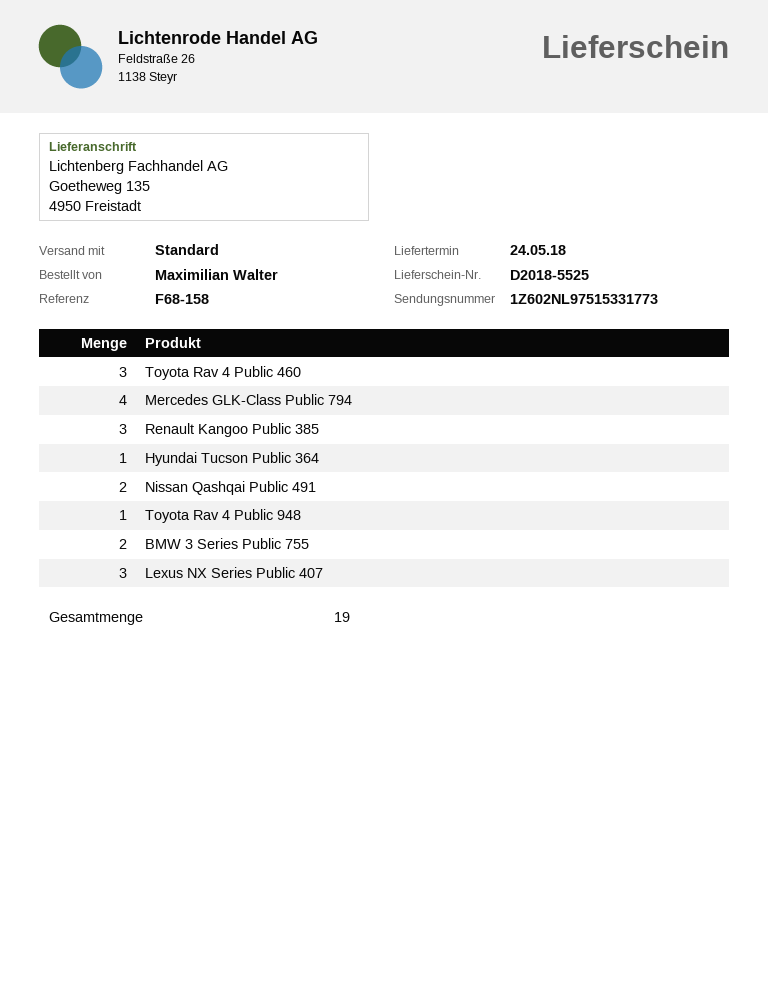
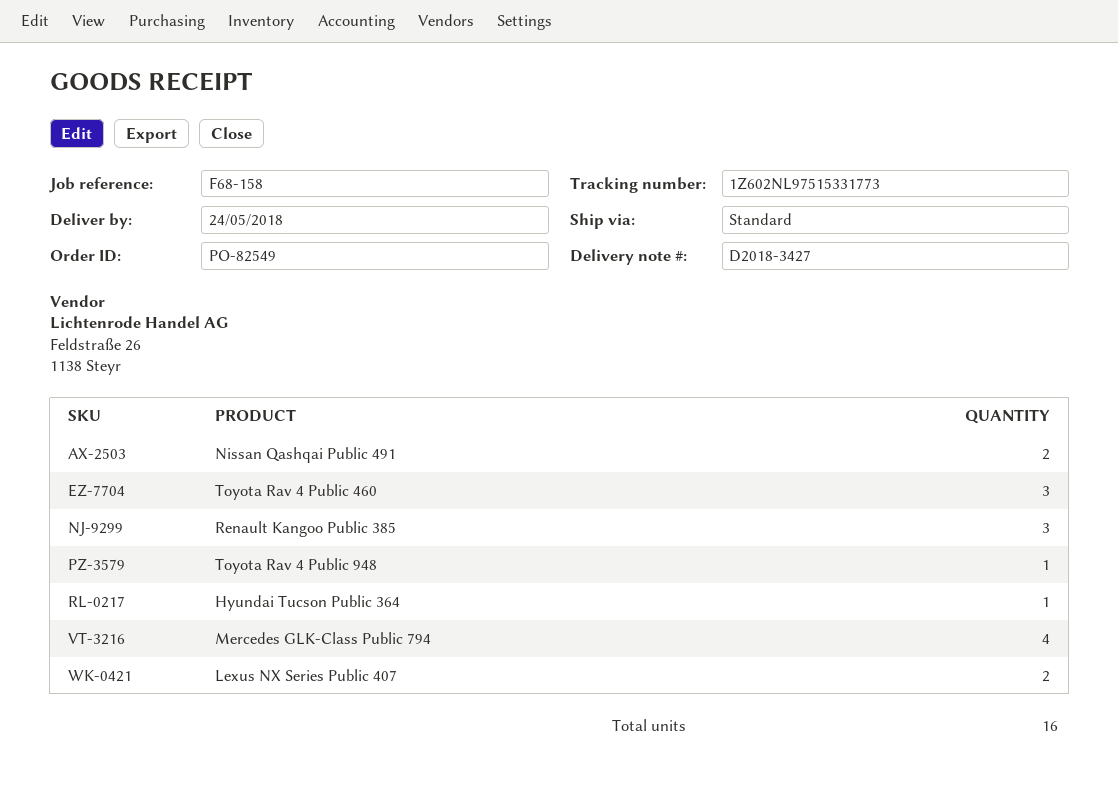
delivery note number: D2018-5525 -> D2018-3427
BMW 3 Series Public 755: 2 -> none
Lexus NX Series Public 407: 3 -> 2
total quantity: 19 -> 16

